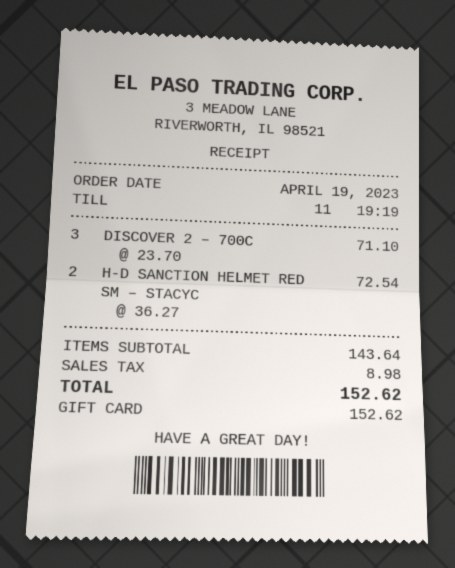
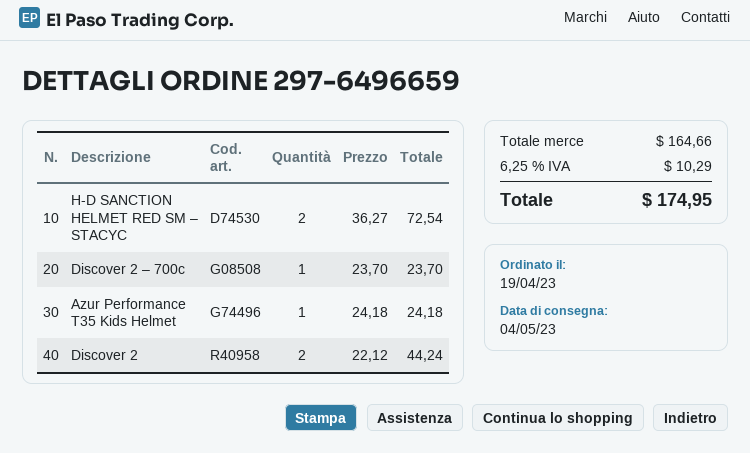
DISCOVER 2 – 700C: 3 x 23.70 = 71.10 -> 1 x 23.70 = 23.70
Azur Performance T35 Kids Helmet: none -> 1 x 24.18 = 24.18
Discover 2: none -> 2 x 22.12 = 44.24
subtotal: 143.64 -> 164.66
tax: 8.98 -> 10.29
total: 152.62 -> 174.95

